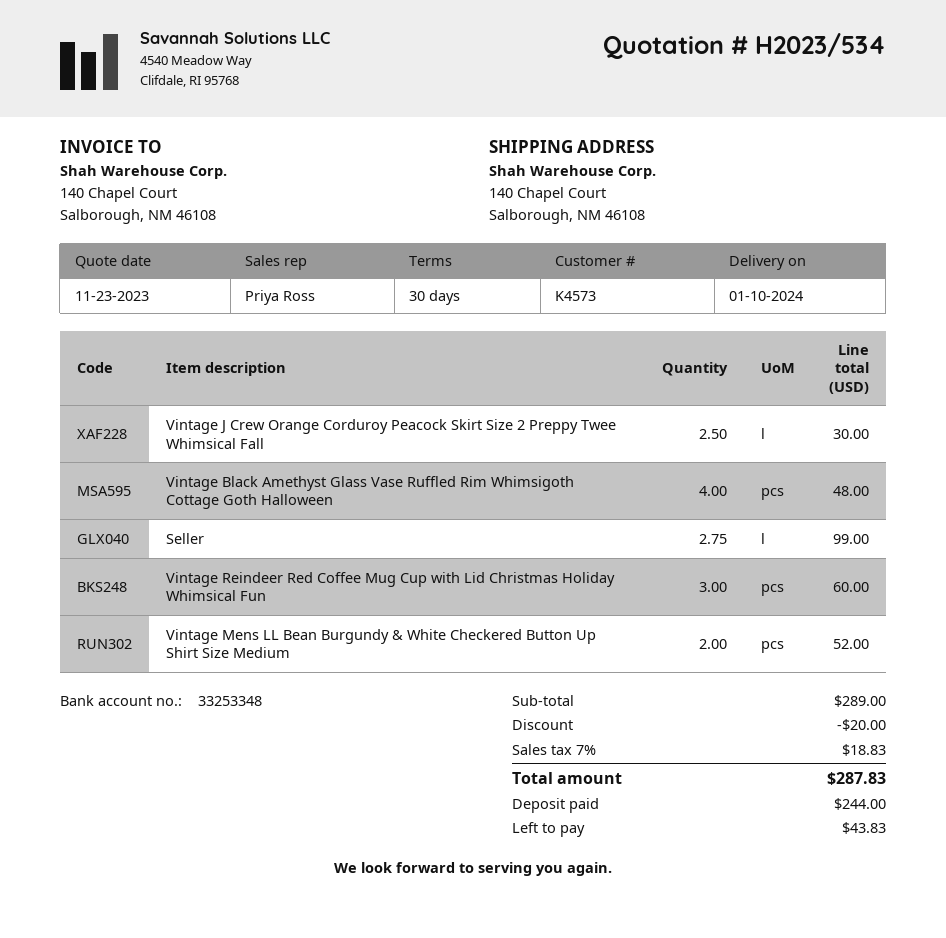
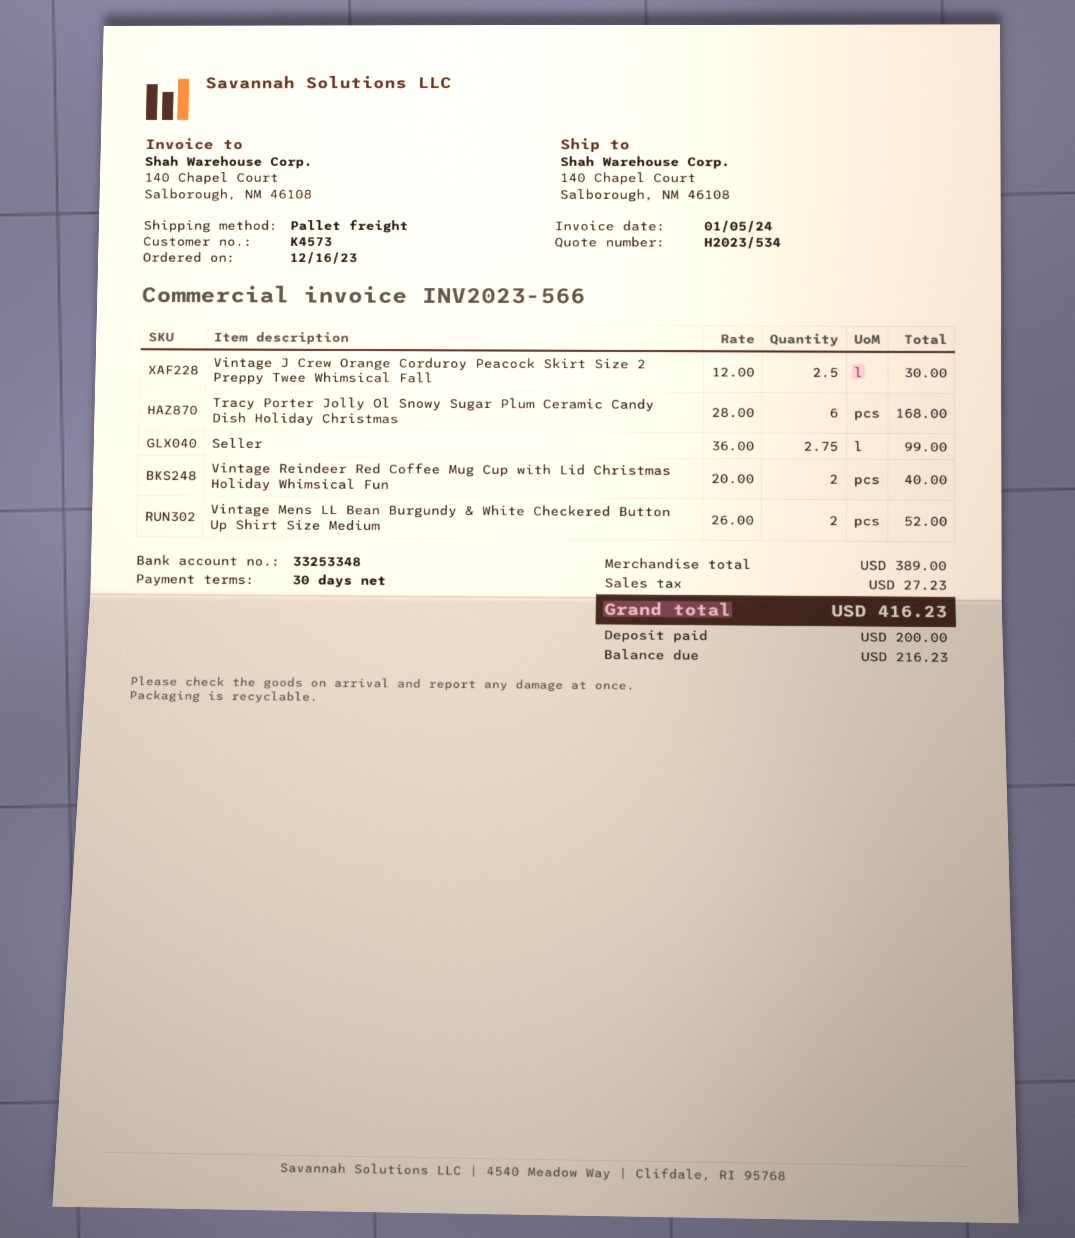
Vintage Black Amethyst Glass Vase Ruffled Rim Whimsigoth Cottage Goth Halloween: 4 for 48.00 -> none
Vintage Reindeer Red Coffee Mug Cup with Lid Christmas Holiday Whimsical Fun: 3 for 60.00 -> 2 for 40.00
Tracy Porter Jolly Ol Snowy Sugar Plum Ceramic Candy Dish Holiday Christmas: none -> 6 for 168.00
subtotal: 289.00 -> 389.00
discount: 20.00 -> none
tax: 18.83 -> 27.23
total: 287.83 -> 416.23
deposit: 244.00 -> 200.00
balance: 43.83 -> 216.23

